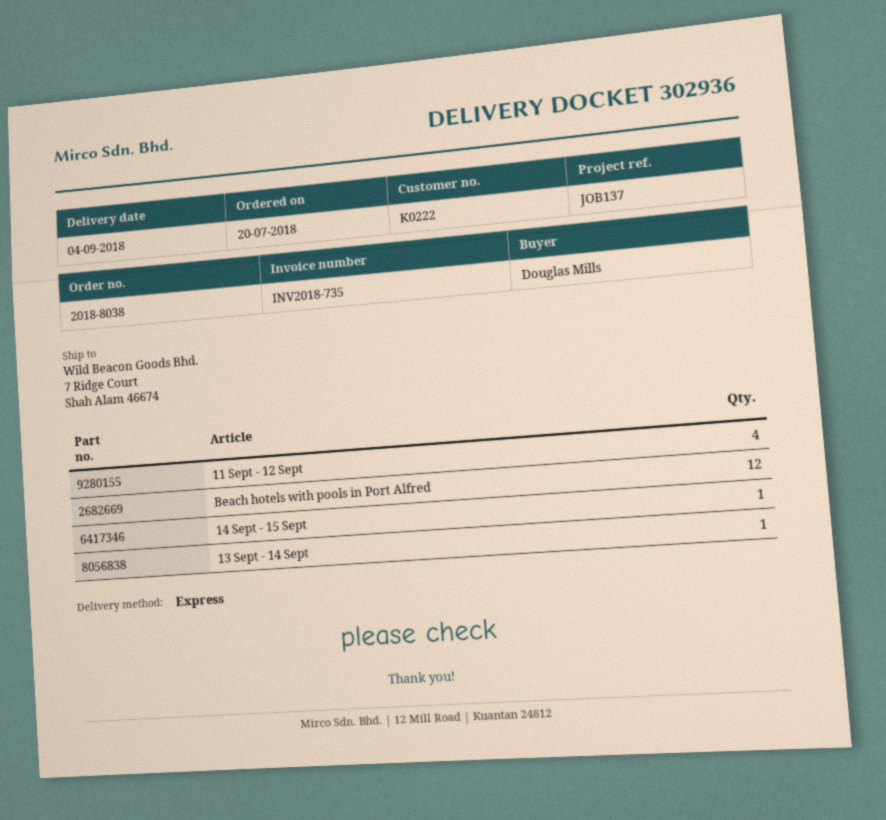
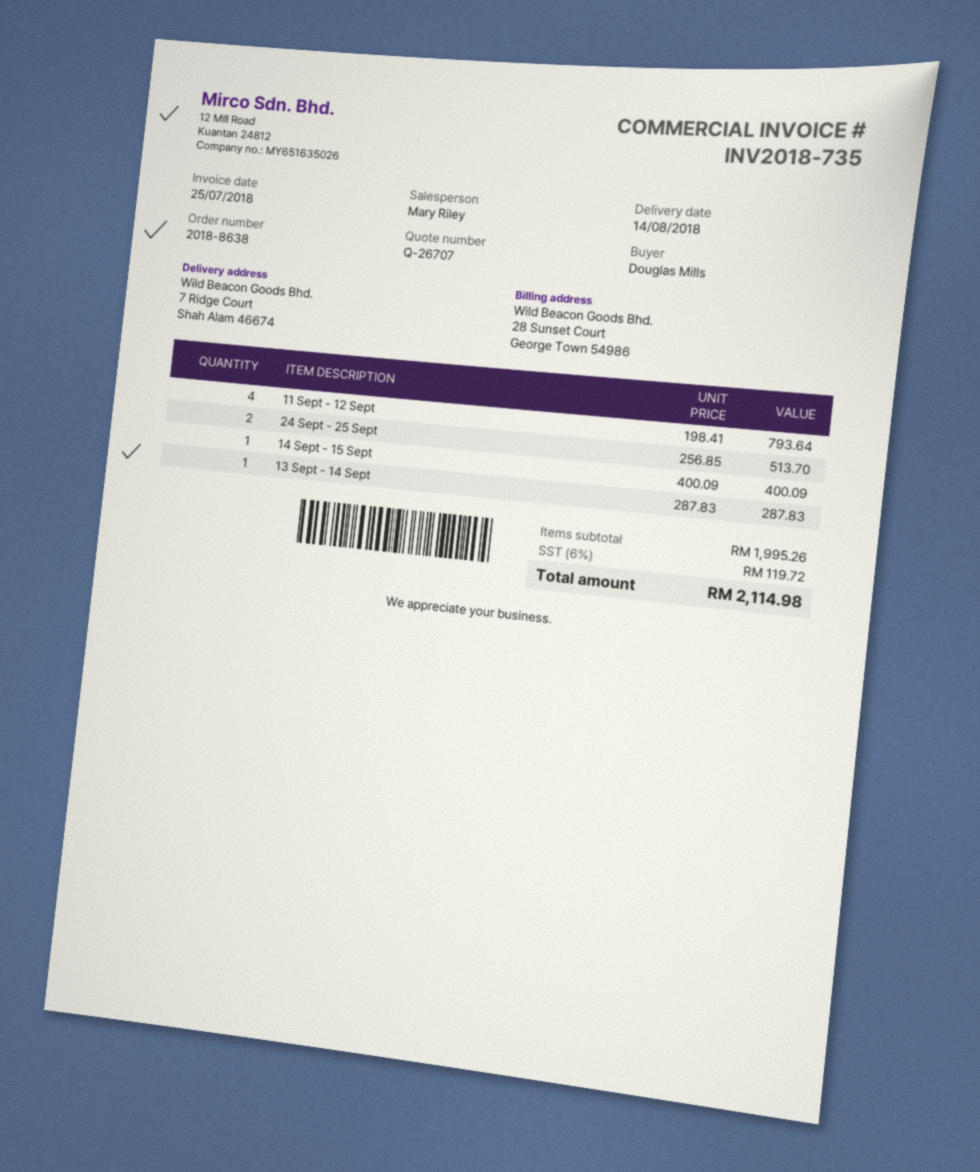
order number: 2018-8038 -> 2018-8638
delivery date: 2018-09-04 -> 2018-08-14
Beach hotels with pools in Port Alfred: 12 -> none
24 Sept - 25 Sept: none -> 2

